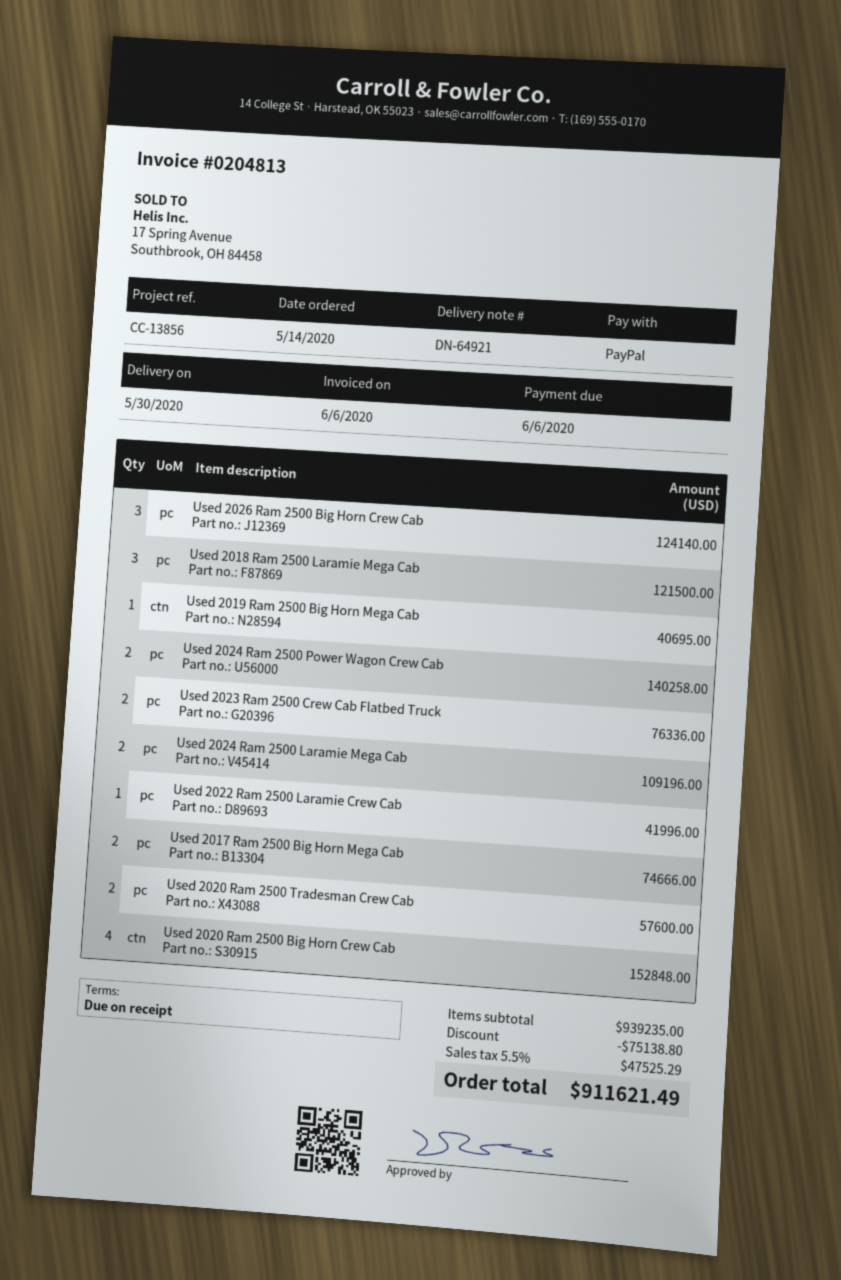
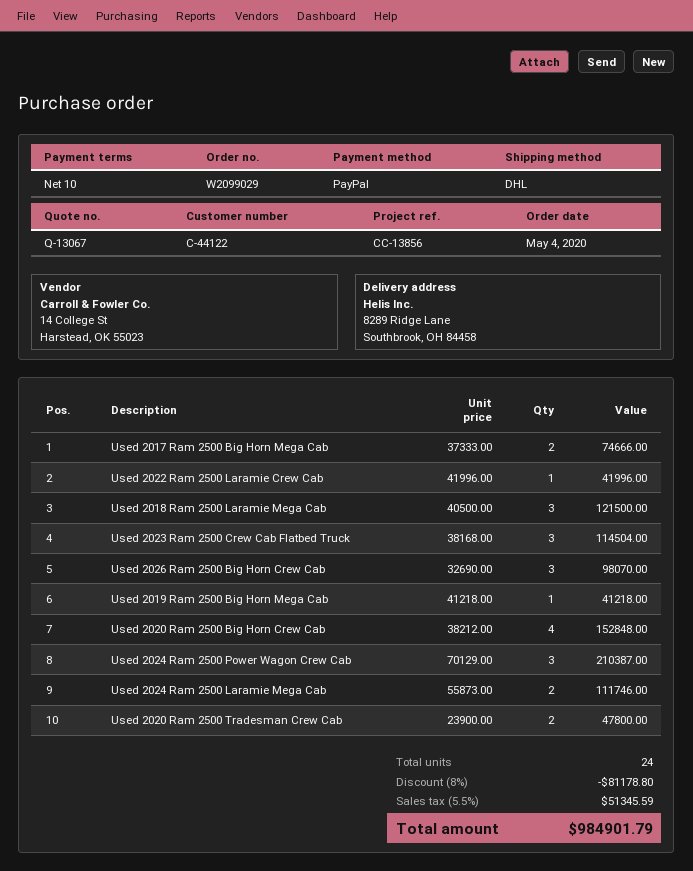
order date: 2020-05-14 -> 2020-05-04
payment terms: on receipt -> 10 days
Used 2026 Ram 2500 Big Horn Crew Cab: 3 for 124140.00 -> 3 for 98070.00
Used 2019 Ram 2500 Big Horn Mega Cab: 1 for 40695.00 -> 1 for 41218.00
Used 2024 Ram 2500 Power Wagon Crew Cab: 2 for 140258.00 -> 3 for 210387.00
Used 2023 Ram 2500 Crew Cab Flatbed Truck: 2 for 76336.00 -> 3 for 114504.00
Used 2024 Ram 2500 Laramie Mega Cab: 2 for 109196.00 -> 2 for 111746.00
Used 2020 Ram 2500 Tradesman Crew Cab: 2 for 57600.00 -> 2 for 47800.00
discount: 75138.80 -> 81178.80
tax: 5.5% = 47525.29 -> 5.5% = 51345.59
total: 911621.49 -> 984901.79

